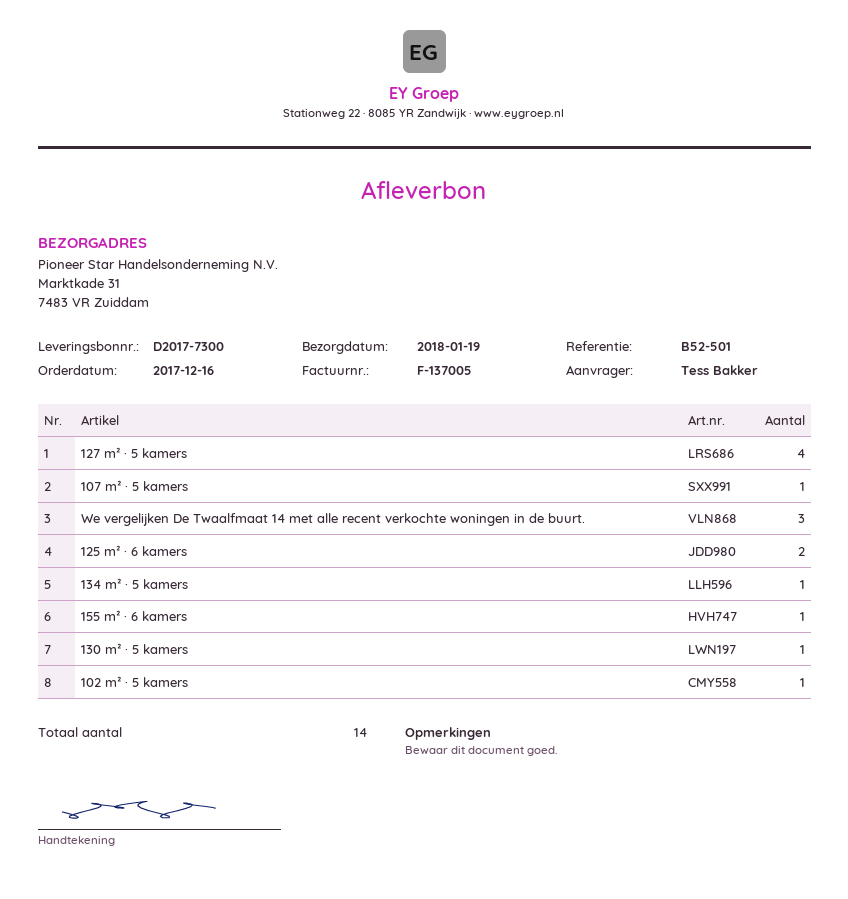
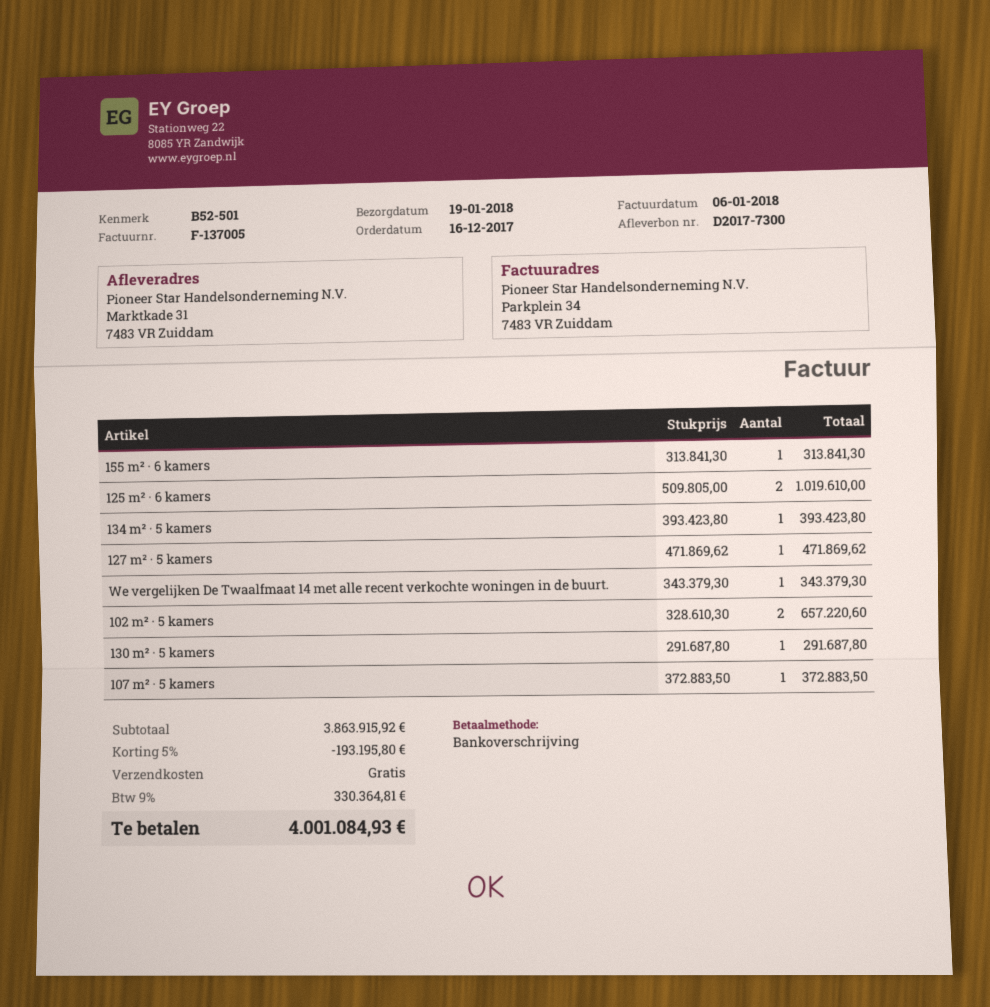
127 m² · 5 kamers: 4 -> 1
We vergelijken De Twaalfmaat 14 met alle recent verkochte woningen in de buurt.: 3 -> 1
102 m² · 5 kamers: 1 -> 2

